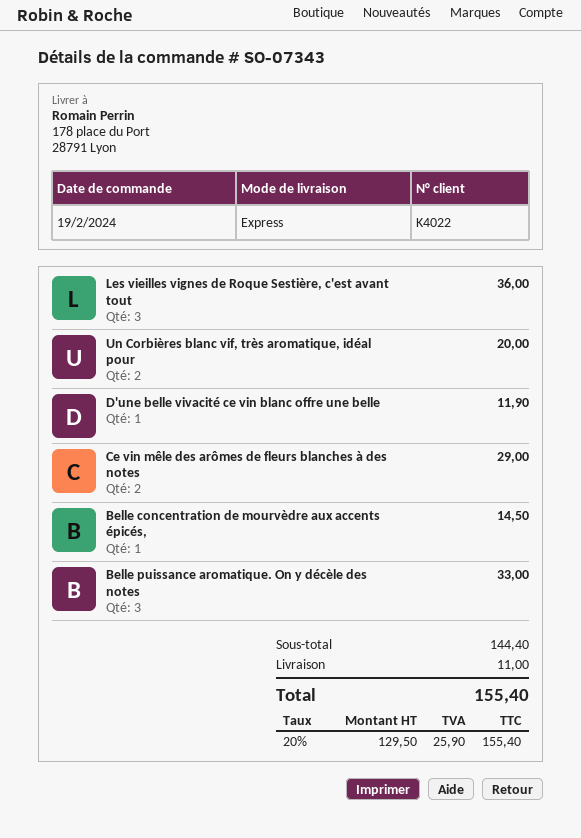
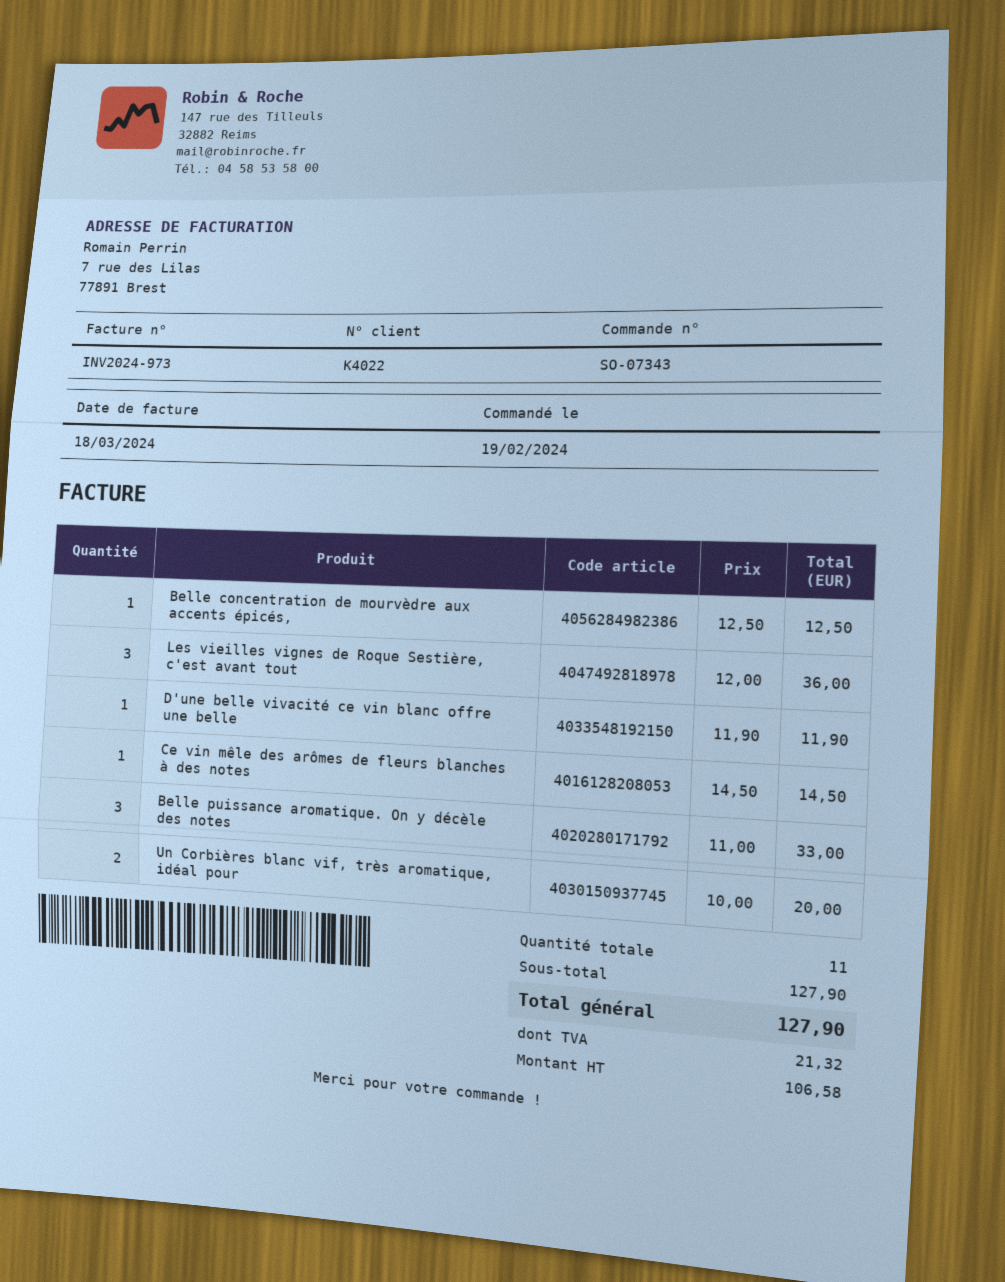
Ce vin mêle des arômes de fleurs blanches à des notes: 2 for 29.00 -> 1 for 14.50
Belle concentration de mourvèdre aux accents épicés,: 1 for 14.50 -> 1 for 12.50
subtotal: 144.40 -> 127.90
shipping: 11.00 -> none
net: 129.50 -> 106.58
tax: 25.90 -> 21.32
total: 155.40 -> 127.90

